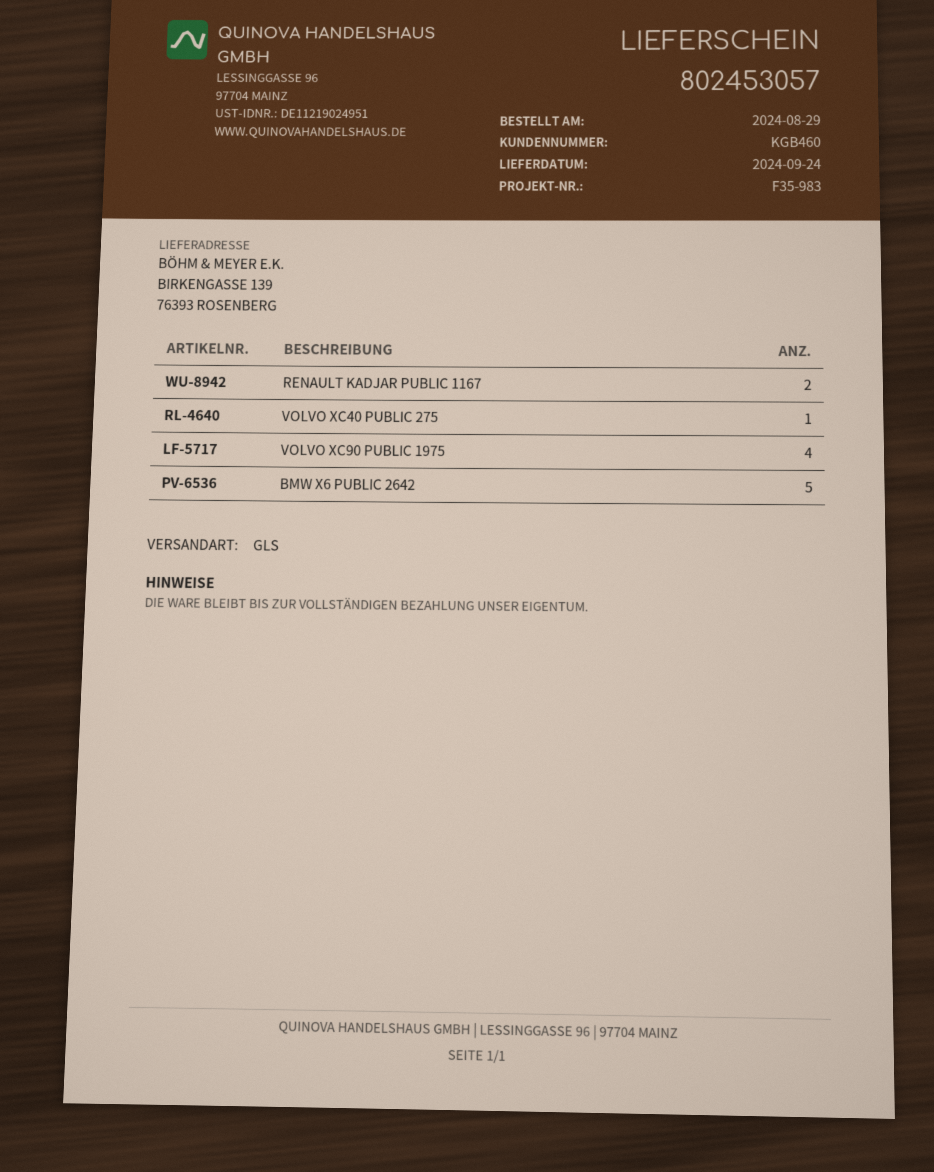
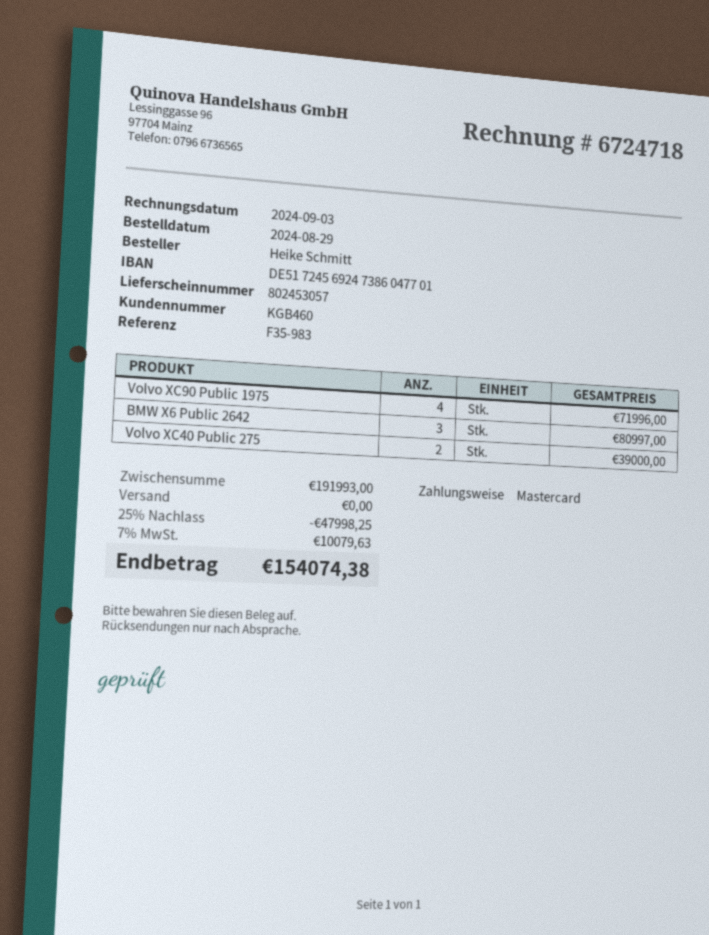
RENAULT KADJAR PUBLIC 1167: 2 -> none
VOLVO XC40 PUBLIC 275: 1 -> 2
BMW X6 PUBLIC 2642: 5 -> 3

